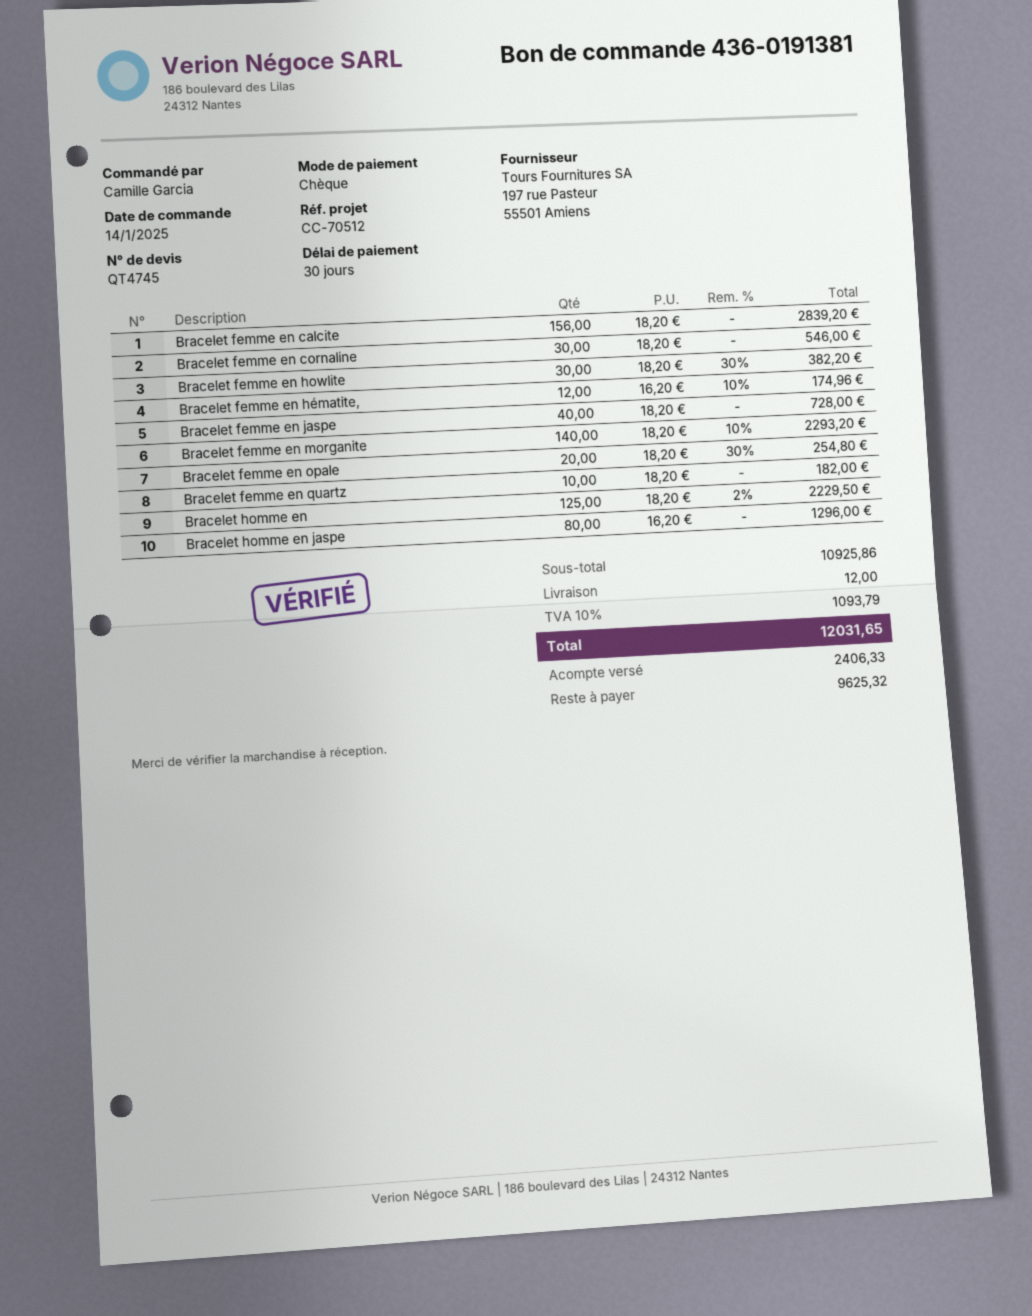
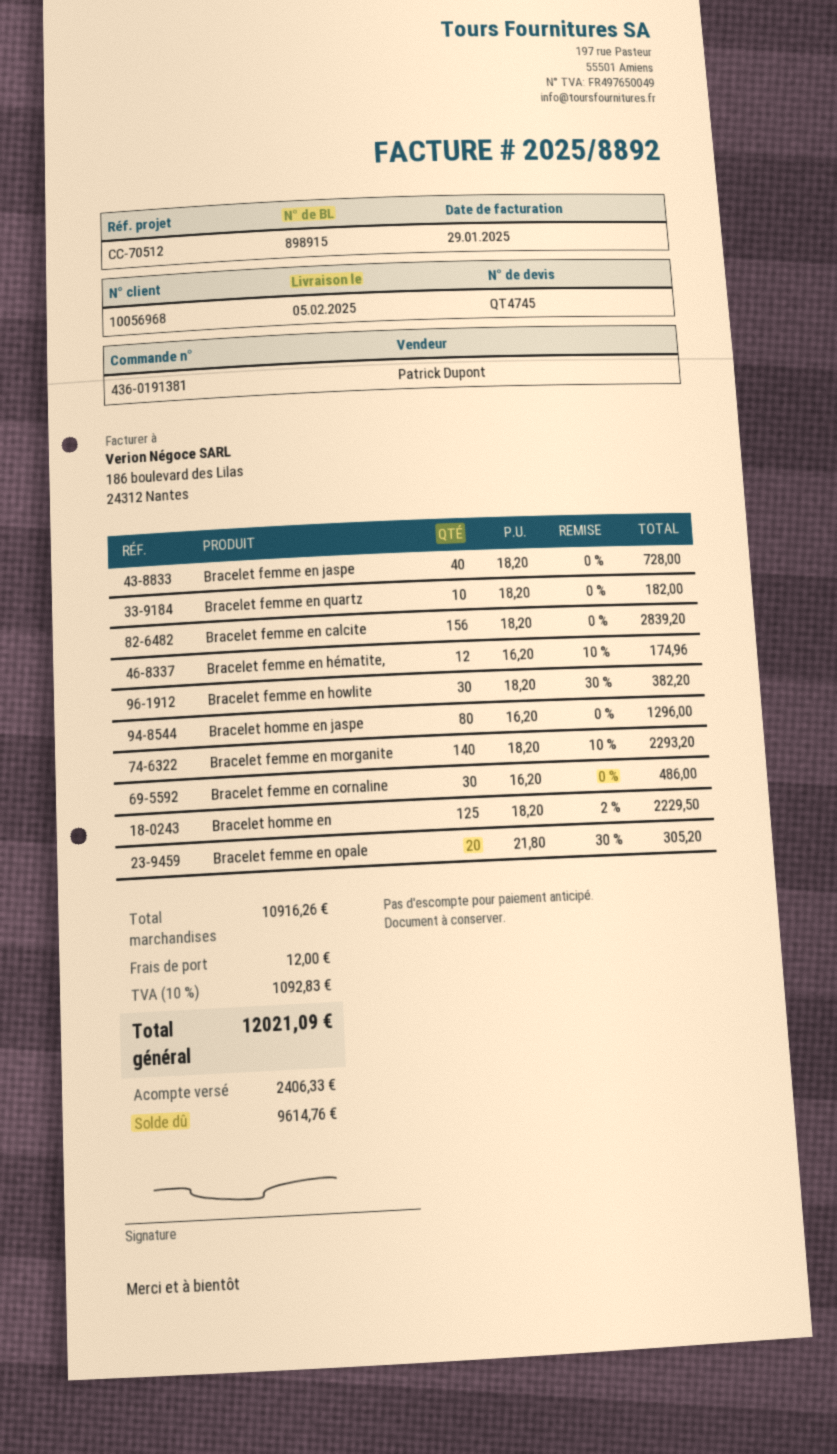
Bracelet femme en cornaline: 30 x 18.20 = 546.00 -> 30 x 16.20 = 486.00
Bracelet femme en opale: 20 x 18.20 - 30% = 254.80 -> 20 x 21.80 - 30% = 305.20
subtotal: 10925.86 -> 10916.26
tax: 10% = 1093.79 -> 10% = 1092.83
total: 12031.65 -> 12021.09
balance: 9625.32 -> 9614.76

